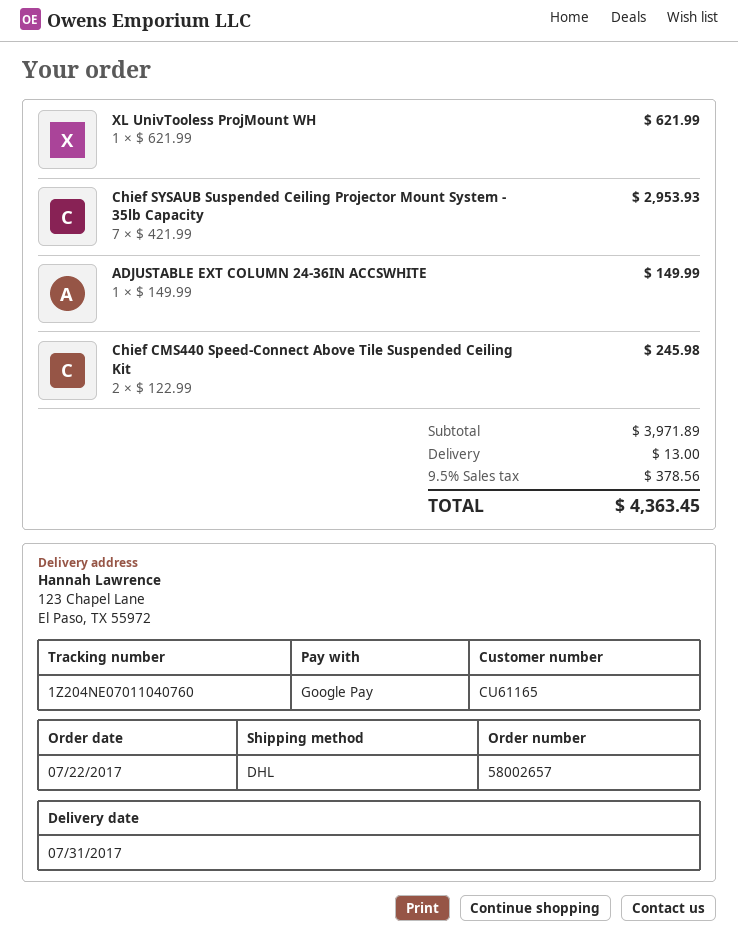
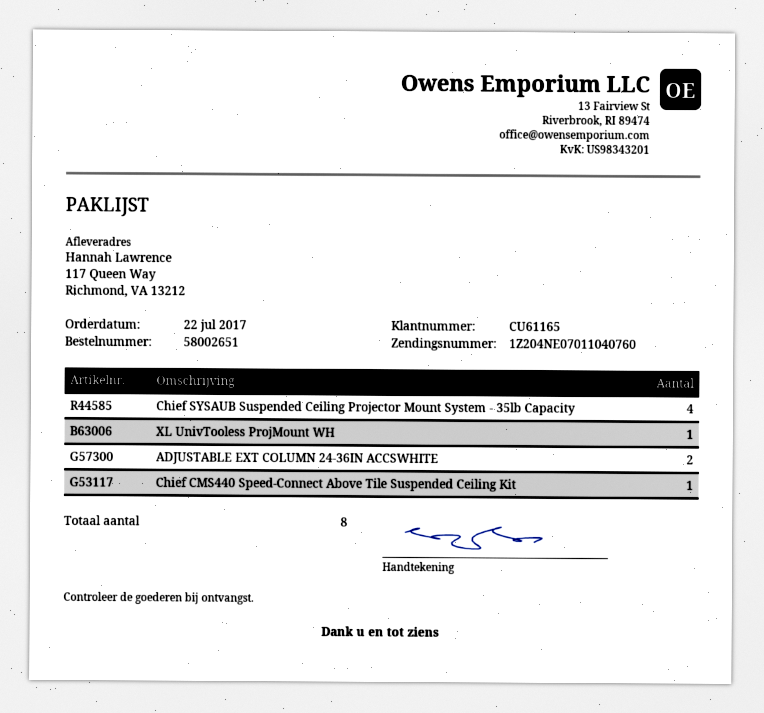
order number: 58002657 -> 58002651
ship to: 123 Chapel Lane, El Paso, TX 55972 -> 117 Queen Way, Richmond, VA 13212
Chief SYSAUB Suspended Ceiling Projector Mount System - 35lb Capacity: 7 -> 4
ADJUSTABLE EXT COLUMN 24-36IN ACCSWHITE: 1 -> 2
Chief CMS440 Speed-Connect Above Tile Suspended Ceiling Kit: 2 -> 1

